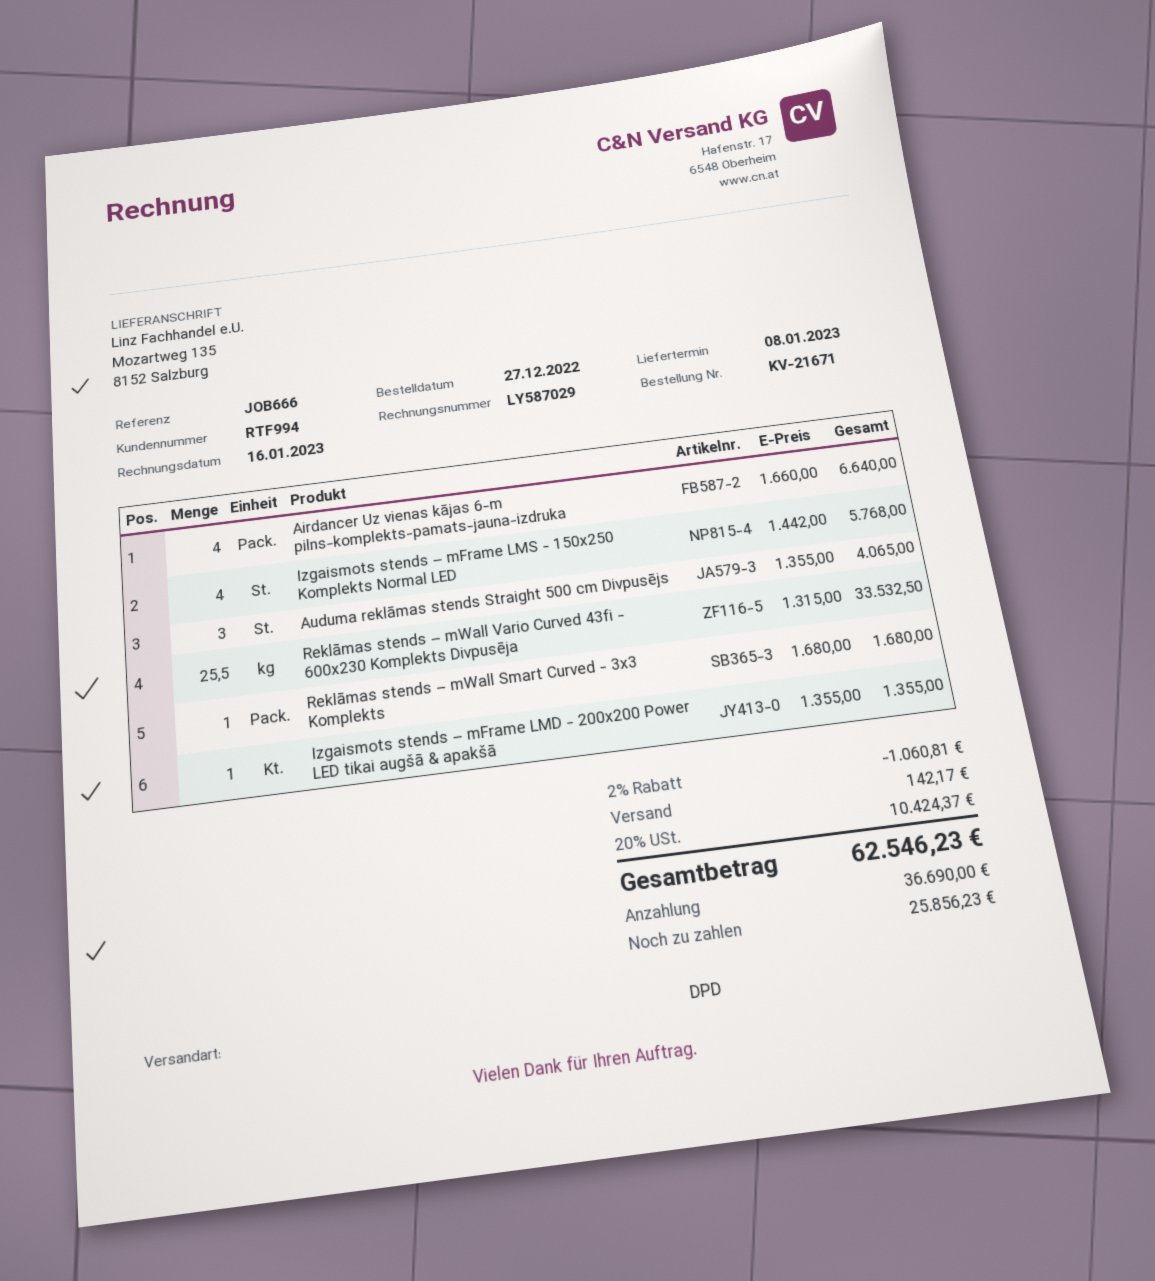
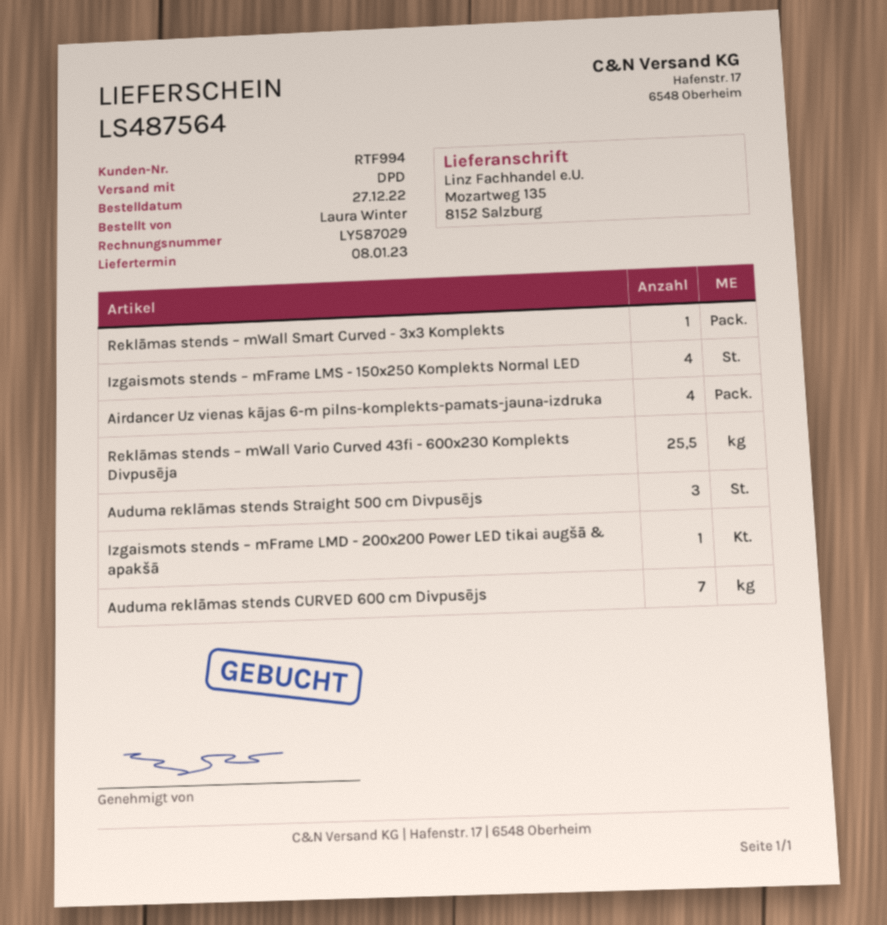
Auduma reklāmas stends CURVED 600 cm Divpusējs: none -> 7

